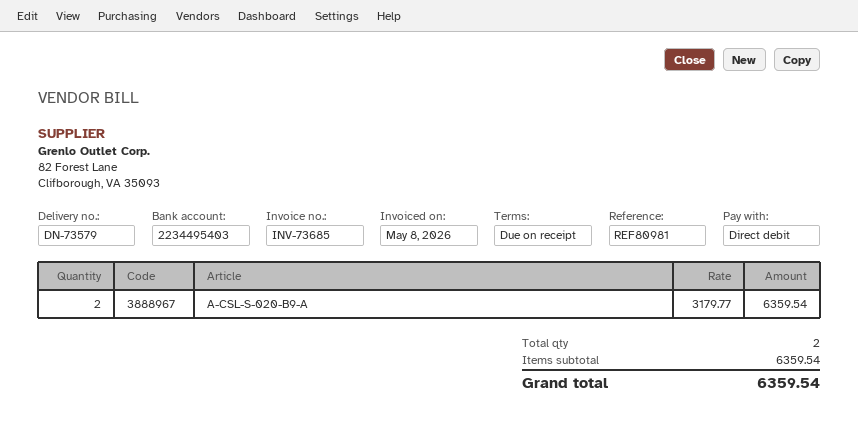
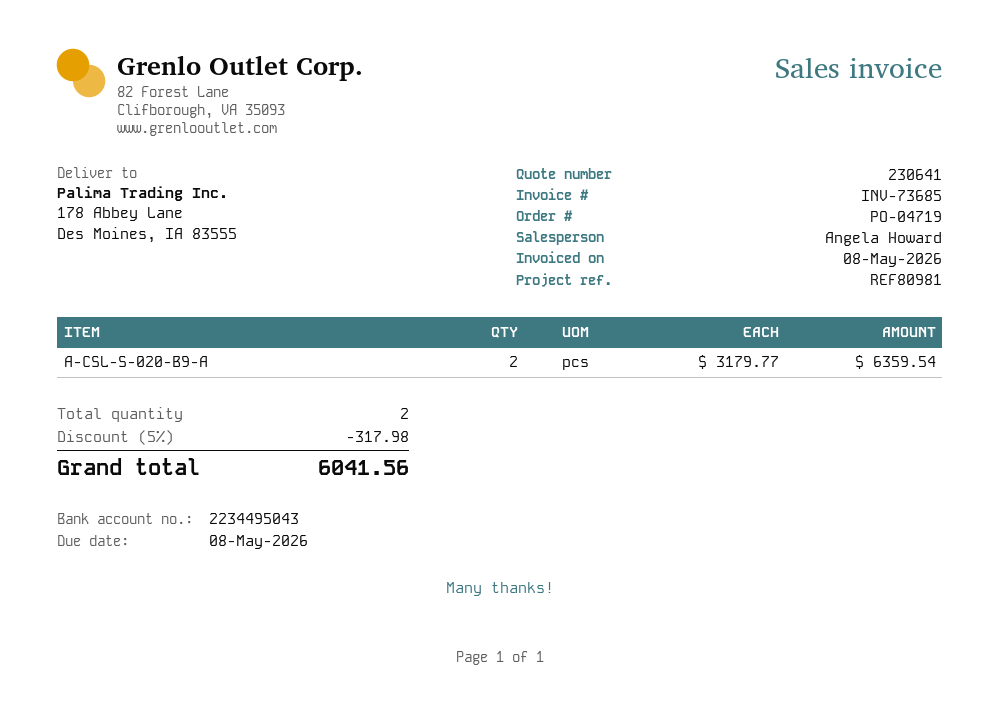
bank account: 2234495403 -> 2234495043
discount: none -> 5% = 317.98
total: 6359.54 -> 6041.56

